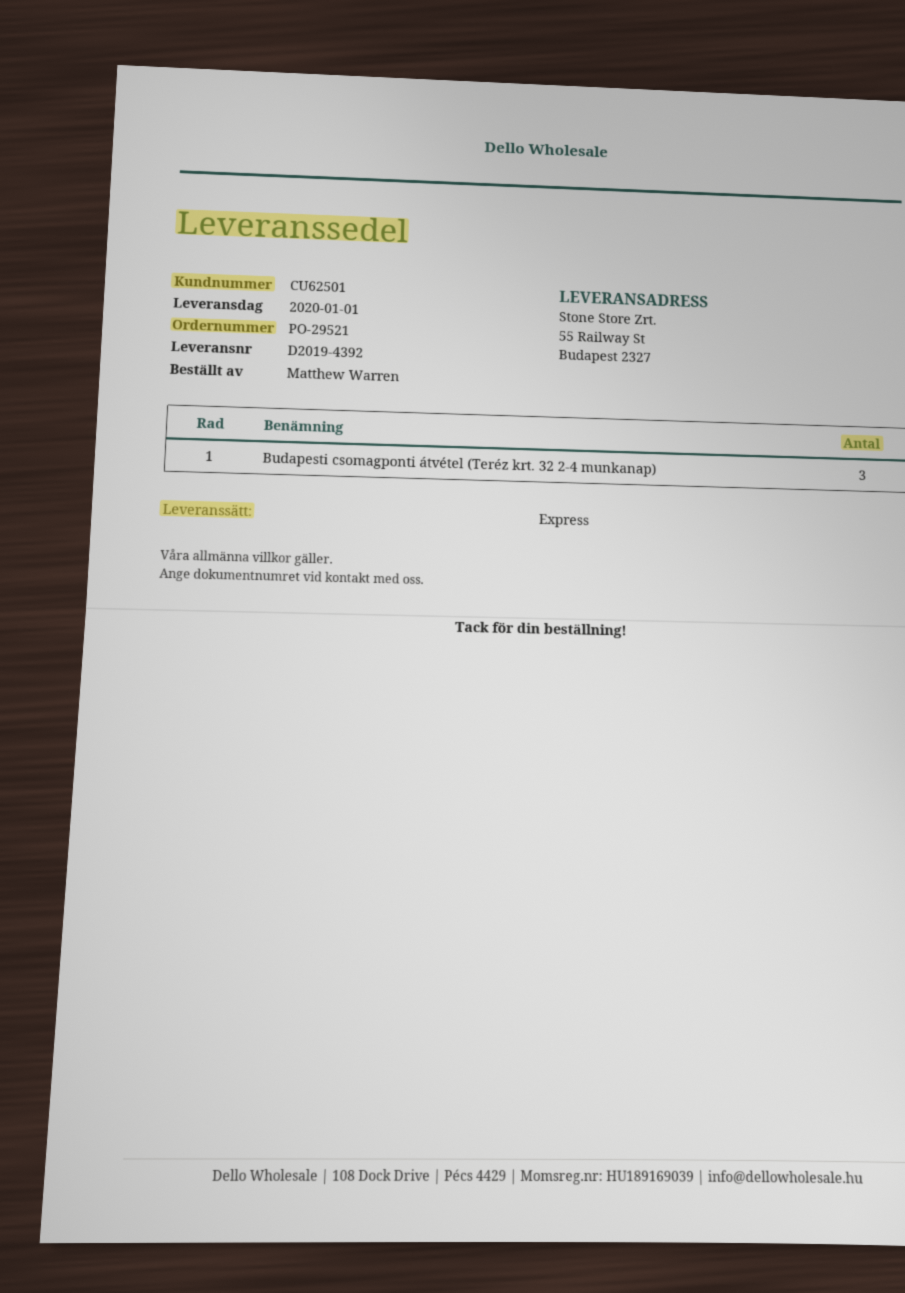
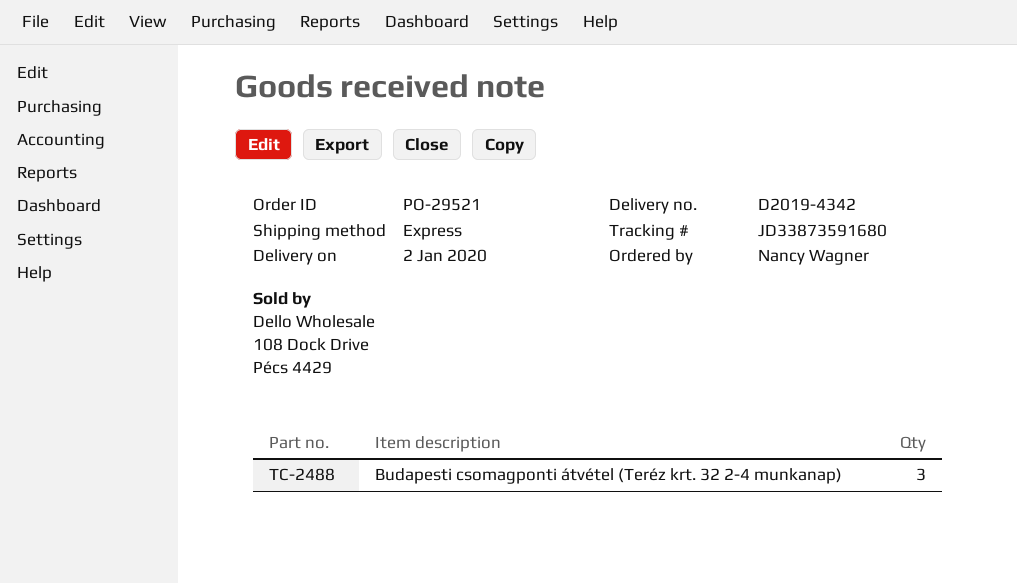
delivery note number: D2019-4392 -> D2019-4342
delivery date: 2020-01-01 -> 2020-01-02
ordered by: Matthew Warren -> Nancy Wagner

